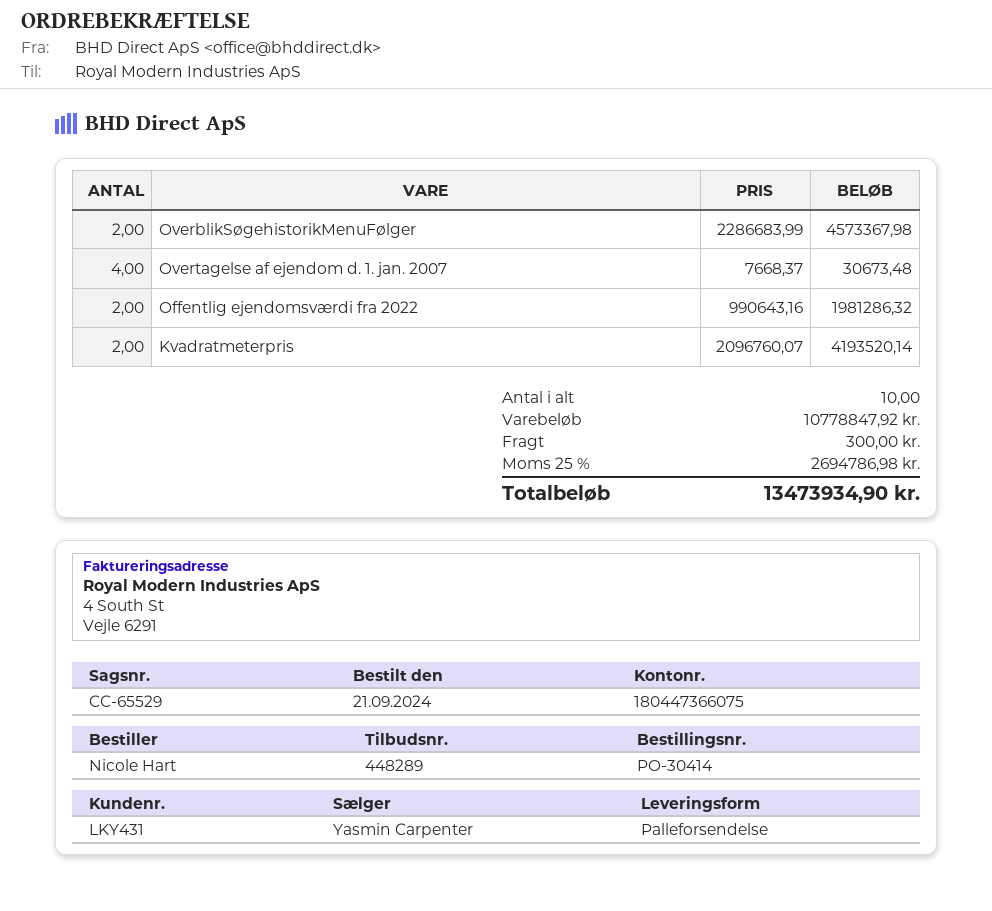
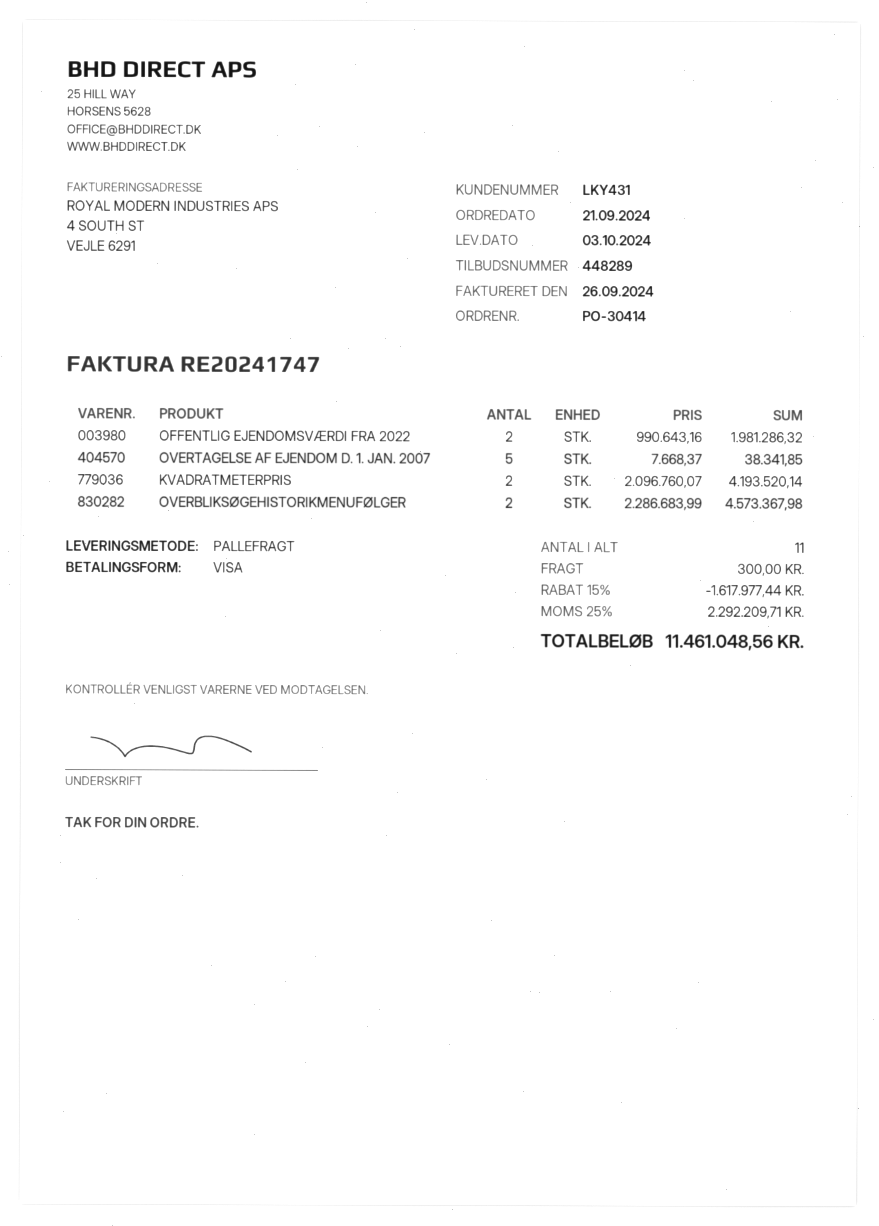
Overtagelse af ejendom d. 1. jan. 2007: 4 x 7668.37 = 30673.48 -> 5 x 7668.37 = 38341.85
total quantity: 10 -> 11
discount: none -> 15% = 1617977.44
tax: 25% = 2694786.98 -> 25% = 2292209.71
total: 13473934.90 -> 11461048.56

